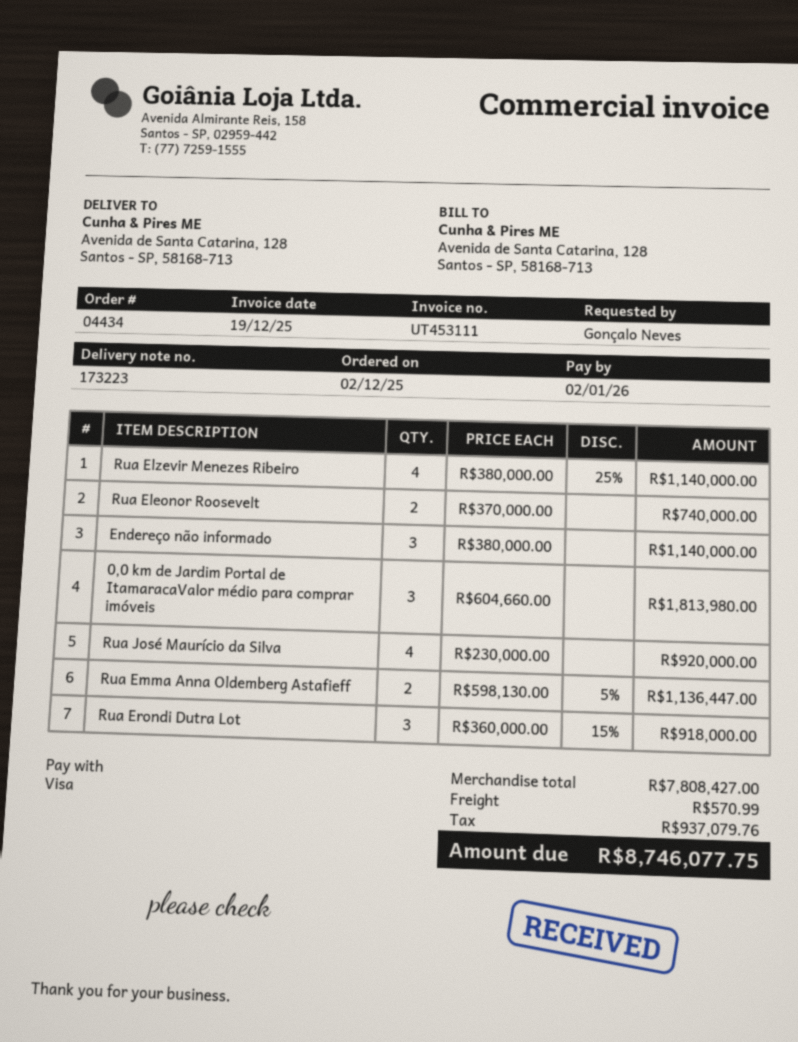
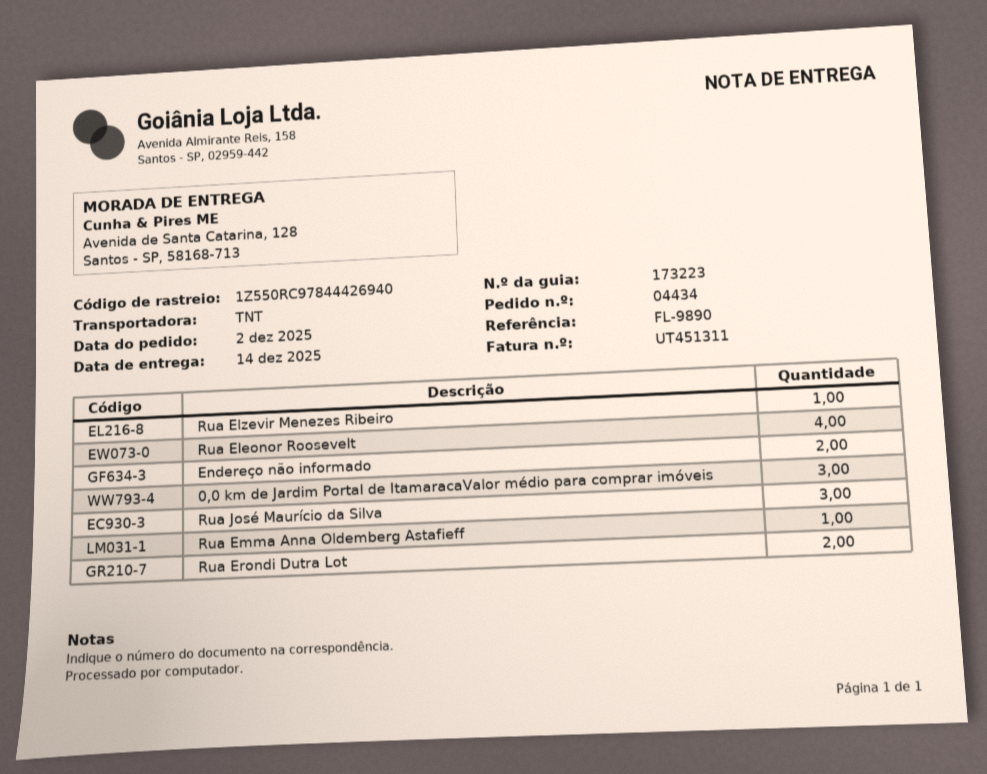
invoice number: UT453111 -> UT451311
Rua Elzevir Menezes Ribeiro: 4 -> 1
Rua Eleonor Roosevelt: 2 -> 4
Endereço não informado: 3 -> 2
Rua José Maurício da Silva: 4 -> 3
Rua Emma Anna Oldemberg Astafieff: 2 -> 1
Rua Erondi Dutra Lot: 3 -> 2

